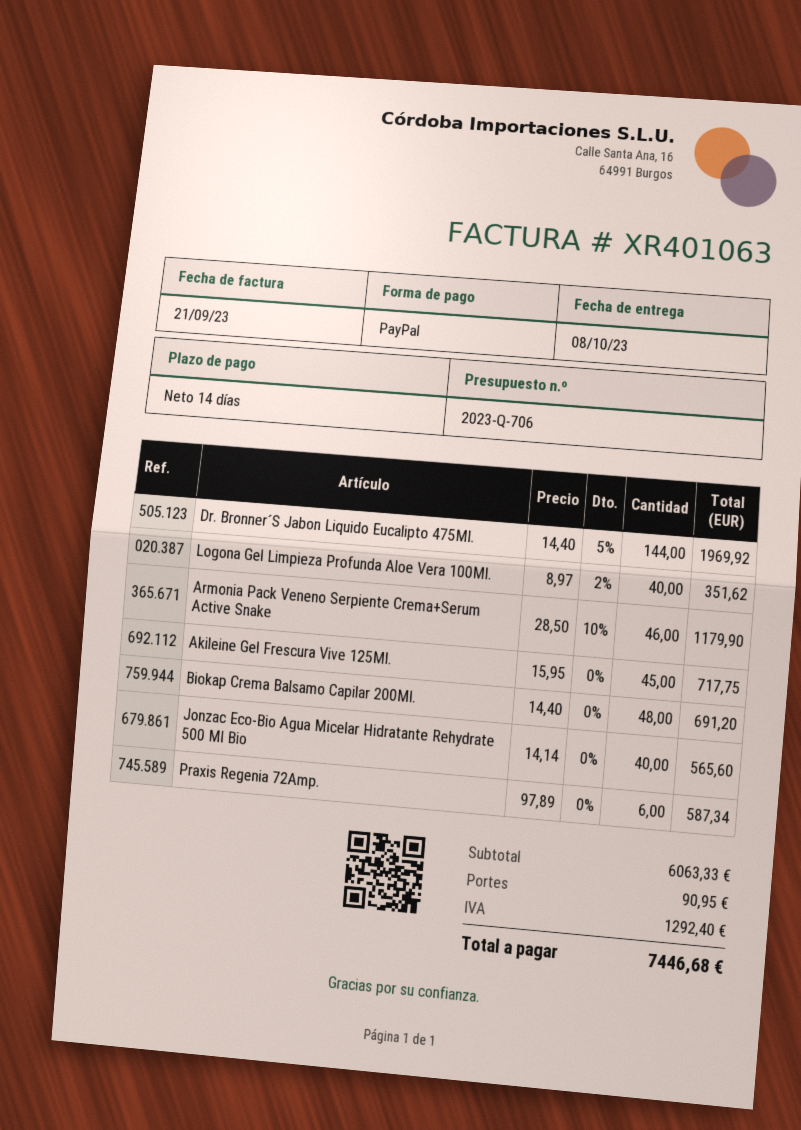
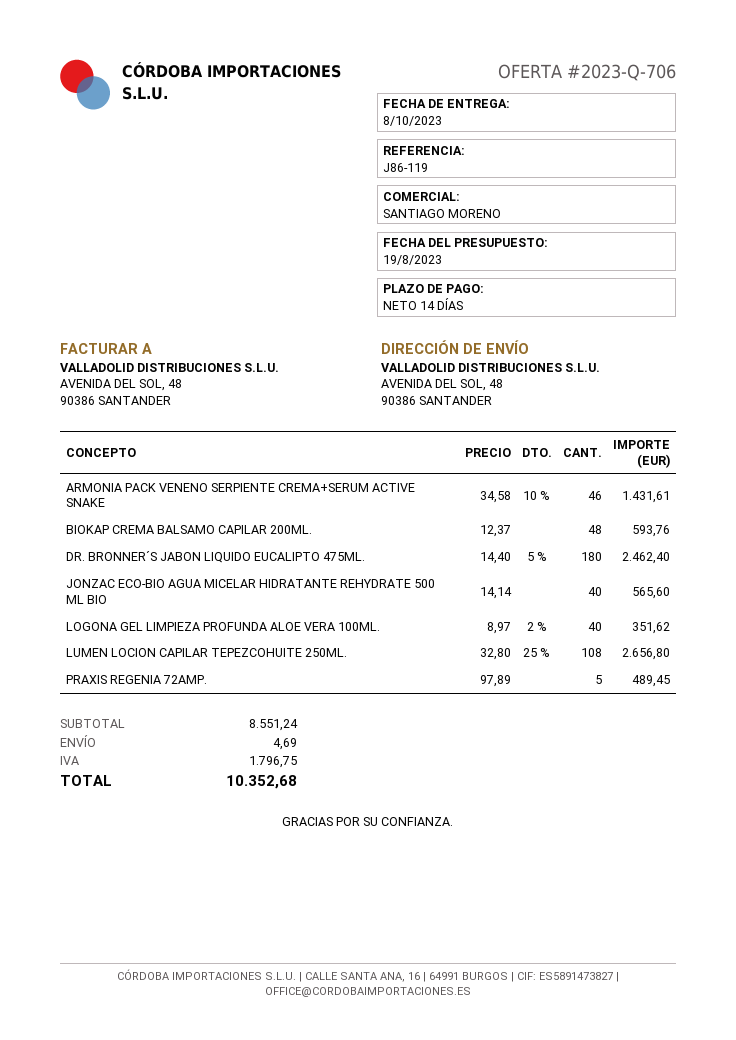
Dr. Bronner´S Jabon Liquido Eucalipto 475Ml.: 144 x 14.40 - 5% = 1969.92 -> 180 x 14.40 - 5% = 2462.40
Armonia Pack Veneno Serpiente Crema+Serum Active Snake: 46 x 28.50 - 10% = 1179.90 -> 46 x 34.58 - 10% = 1431.61
Akileine Gel Frescura Vive 125Ml.: 45 x 15.95 = 717.75 -> none
Biokap Crema Balsamo Capilar 200Ml.: 48 x 14.40 = 691.20 -> 48 x 12.37 = 593.76
Praxis Regenia 72Amp.: 6 x 97.89 = 587.34 -> 5 x 97.89 = 489.45
LUMEN LOCION CAPILAR TEPEZCOHUITE 250ML.: none -> 108 x 32.80 - 25% = 2656.80
subtotal: 6063.33 -> 8551.24
shipping: 90.95 -> 4.69
tax: 1292.40 -> 1796.75
total: 7446.68 -> 10352.68

